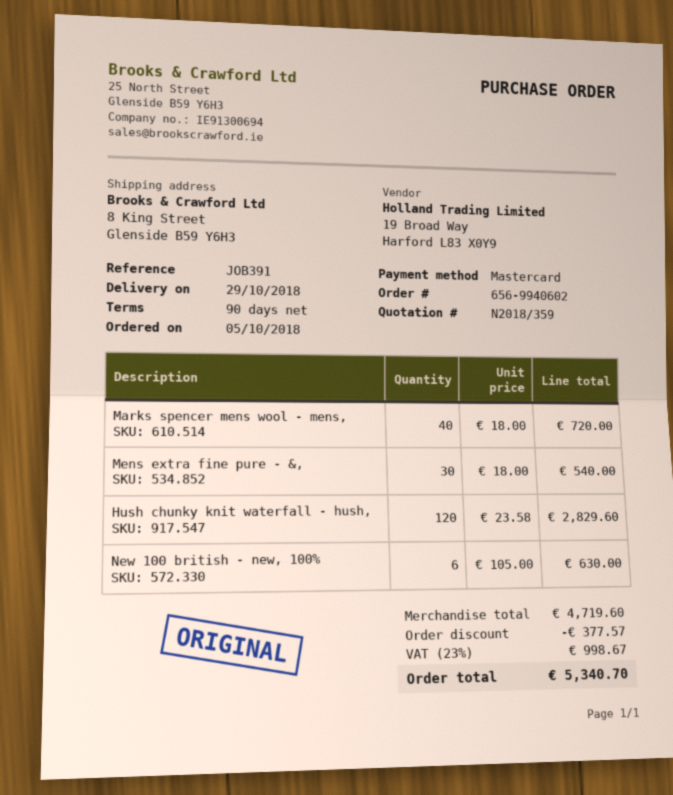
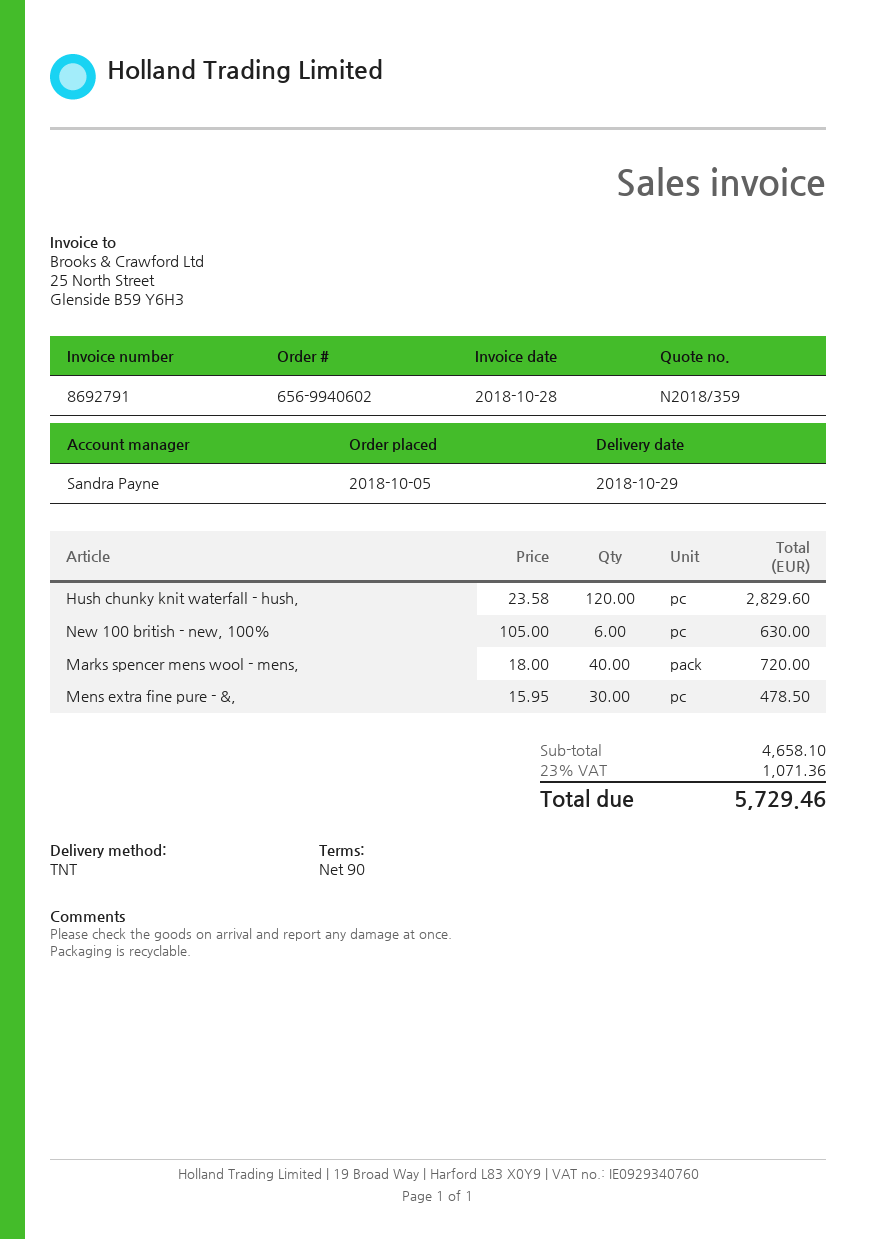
Mens extra fine pure - &,: 30 x 18.00 = 540.00 -> 30 x 15.95 = 478.50
subtotal: 4719.60 -> 4658.10
discount: 377.57 -> none
tax: 23% = 998.67 -> 23% = 1071.36
total: 5340.70 -> 5729.46

